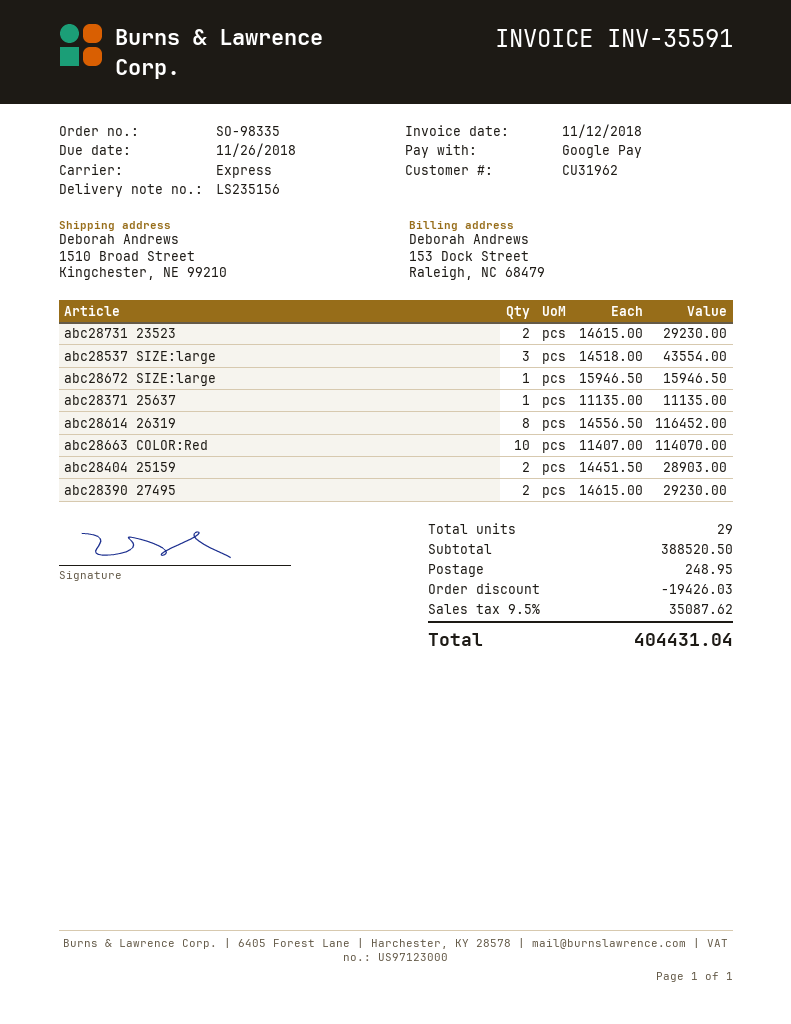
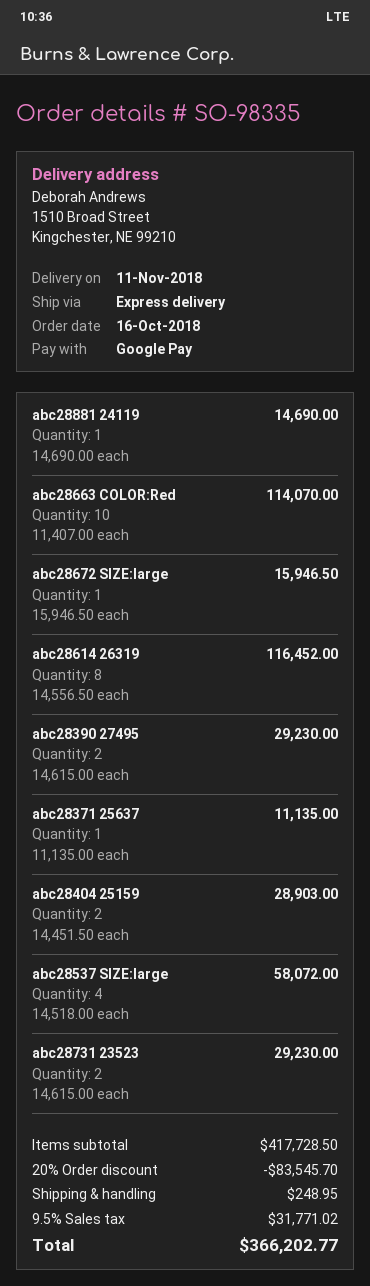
abc28537 SIZE:large: 3 x 14518.00 = 43554.00 -> 4 x 14518.00 = 58072.00
abc28881 24119: none -> 1 x 14690.00 = 14690.00
subtotal: 388520.50 -> 417728.50
discount: 19426.03 -> 83545.70
tax: 9.5% = 35087.62 -> 9.5% = 31771.02
total: 404431.04 -> 366202.77

